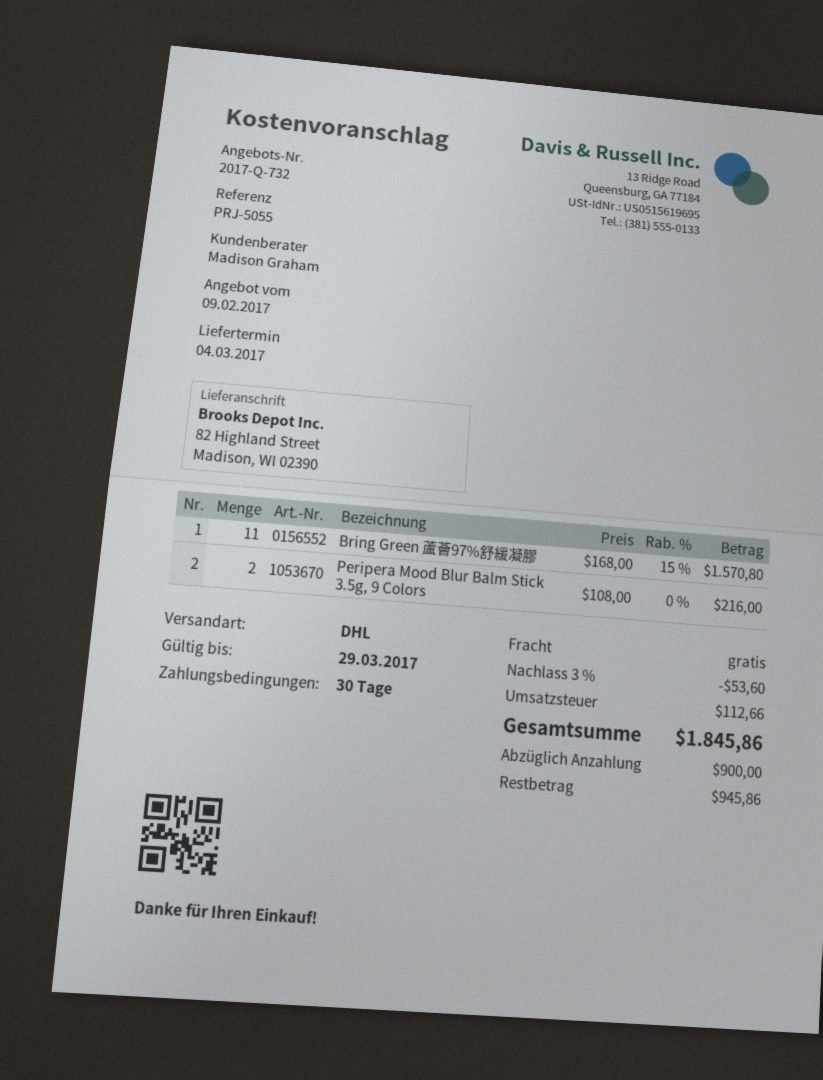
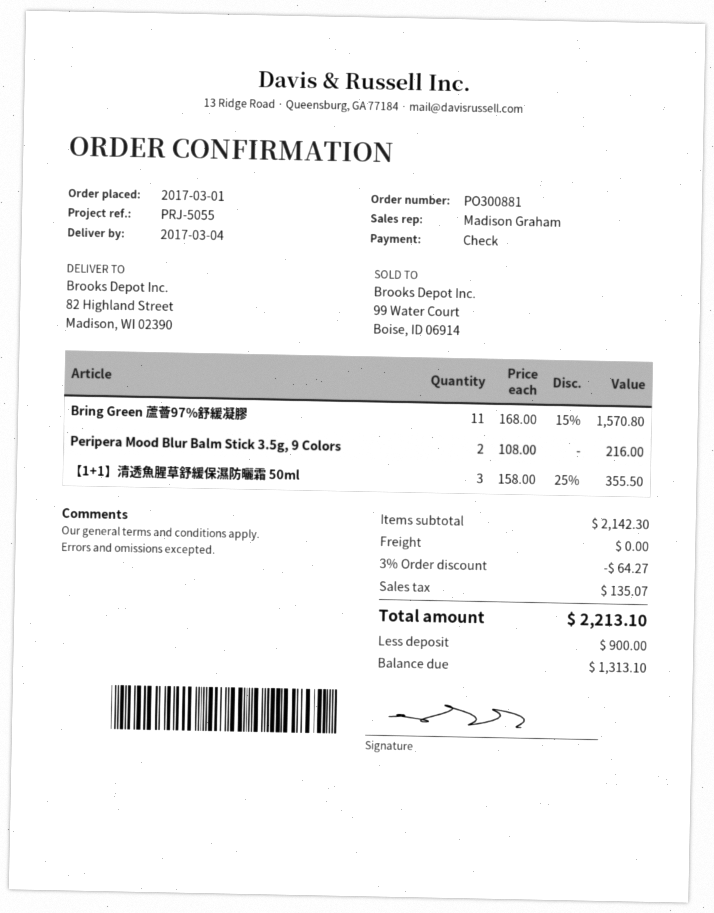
【1+1】清透魚腥草舒緩保濕防曬霜 50ml: none -> 3 x 158.00 - 25% = 355.50
discount: 3% = 53.60 -> 3% = 64.27
tax: 112.66 -> 135.07
total: 1845.86 -> 2213.10
balance: 945.86 -> 1313.10

